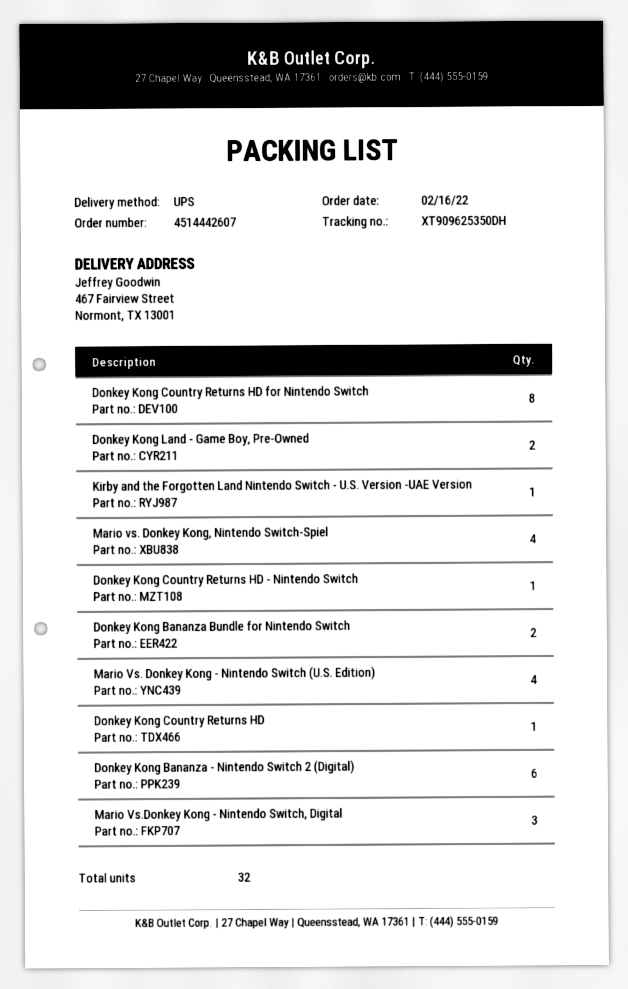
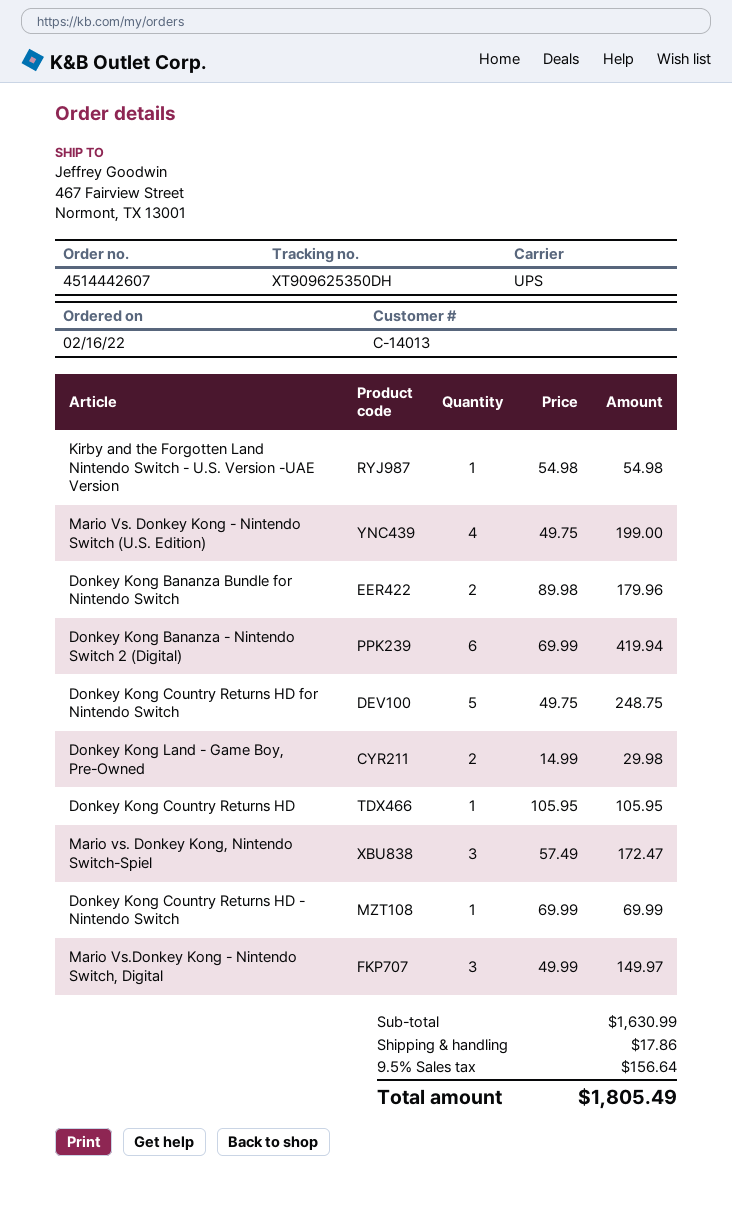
Donkey Kong Country Returns HD for Nintendo Switch: 8 -> 5
Mario vs. Donkey Kong, Nintendo Switch-Spiel: 4 -> 3

